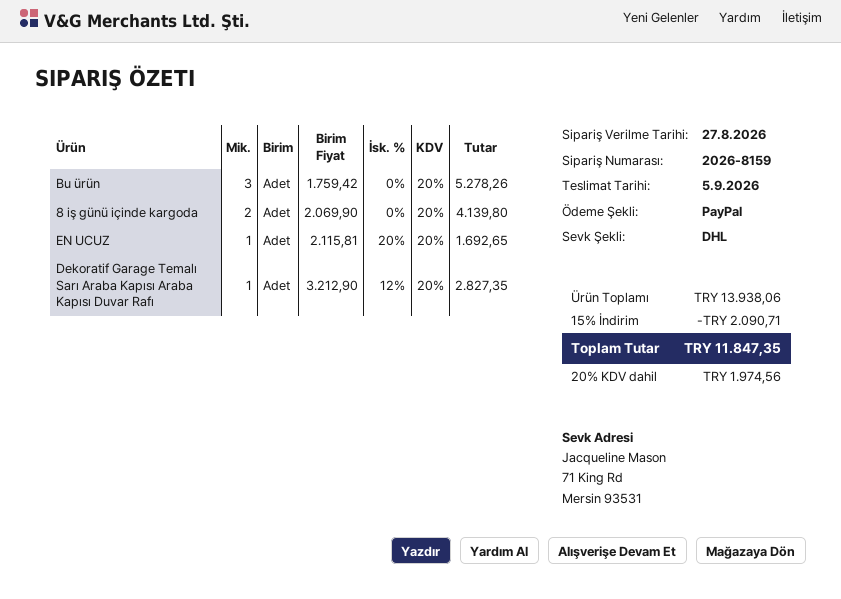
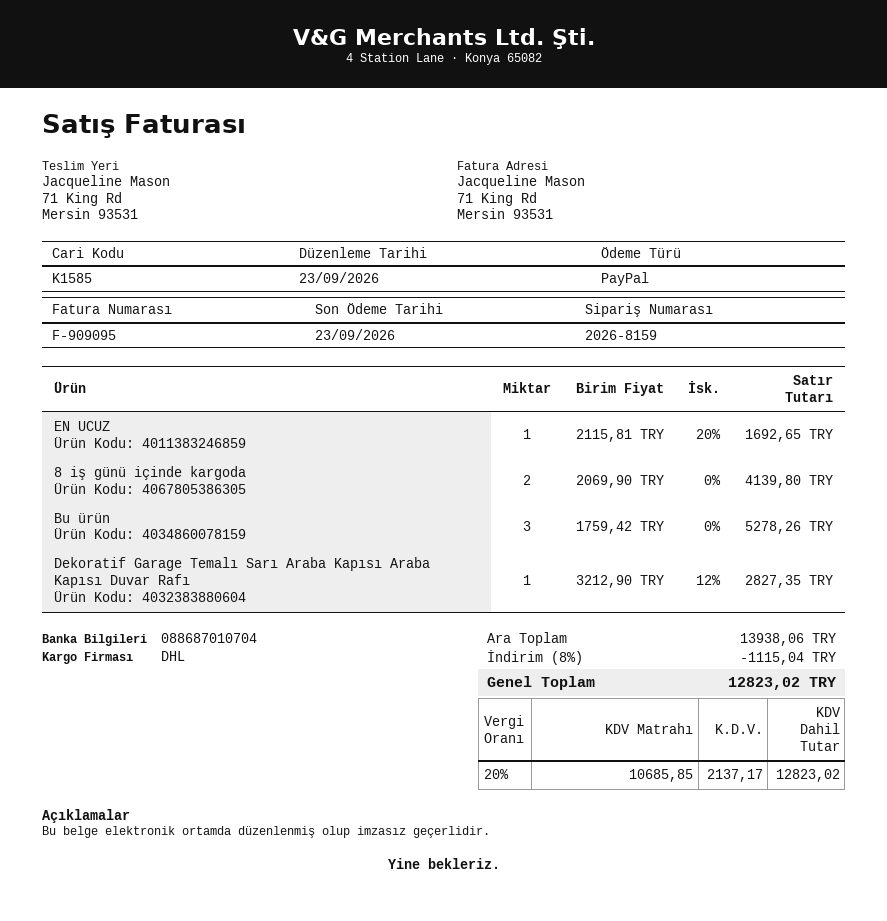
discount: 15% = 2090.71 -> 8% = 1115.04
tax: 20% = 1974.56 -> 20% = 2137.17
total: 11847.35 -> 12823.02

